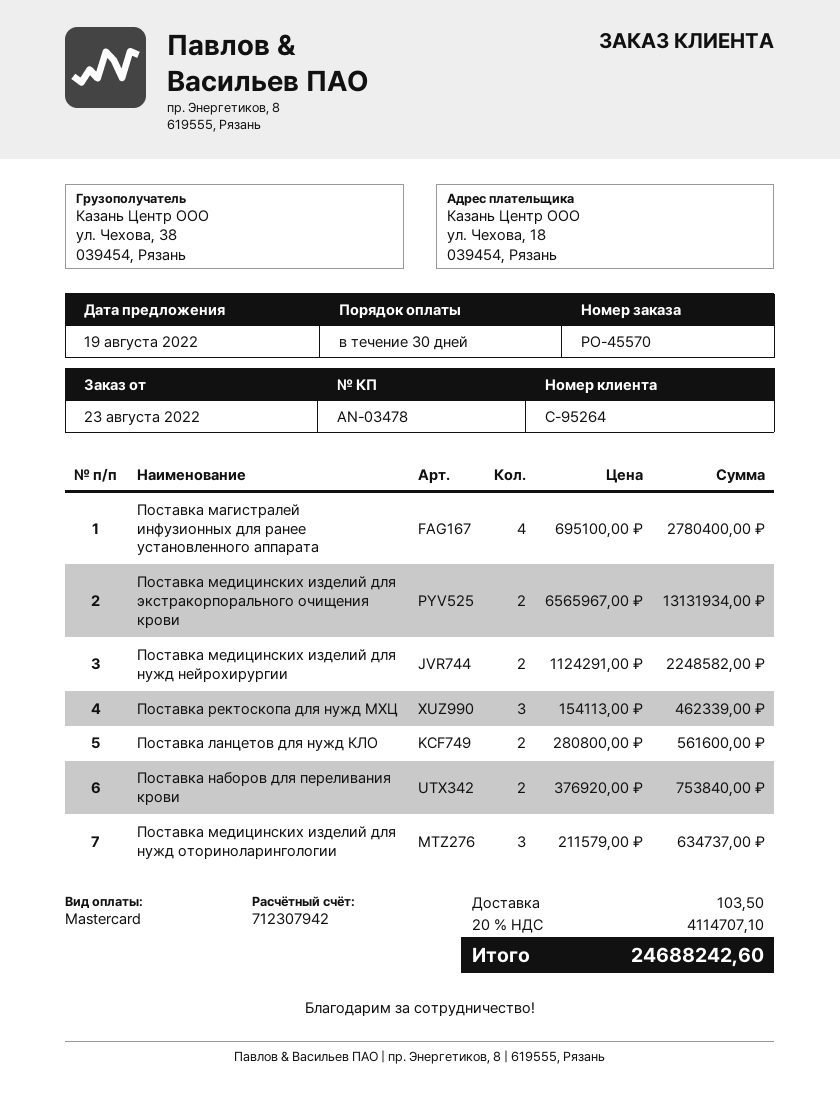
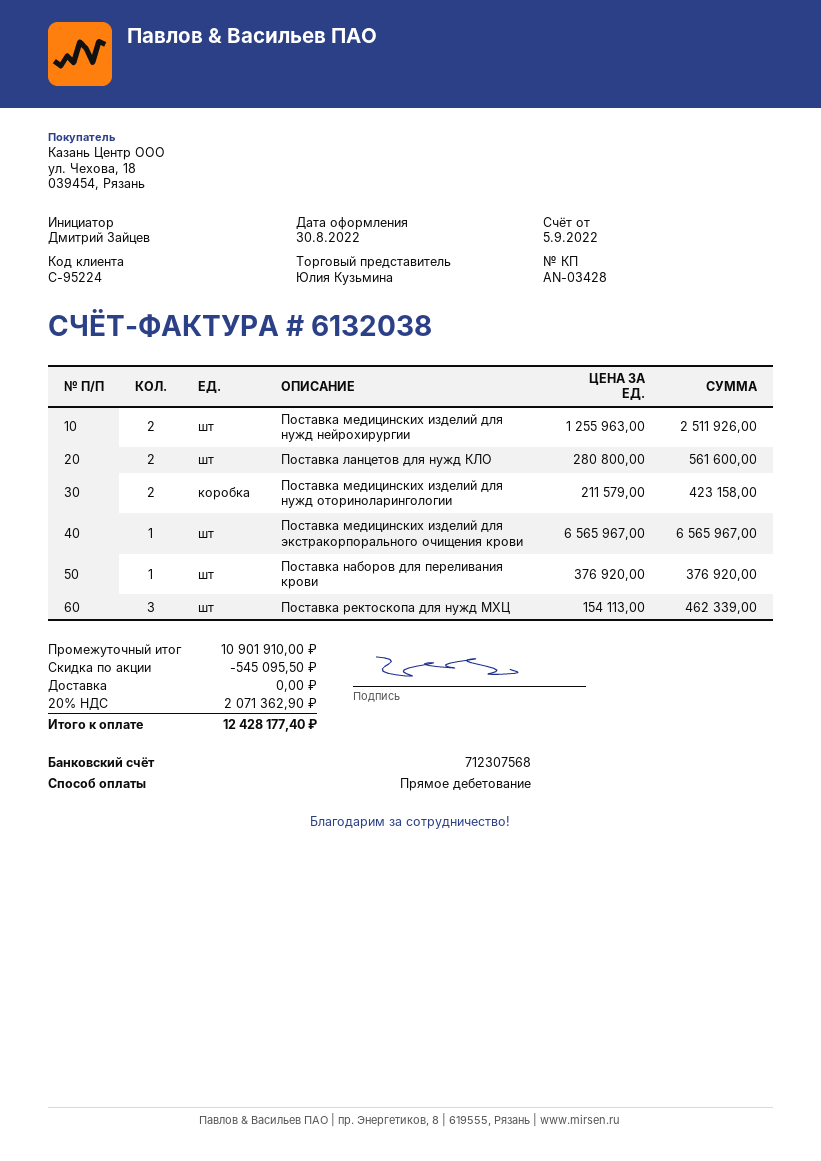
quote number: AN-03478 -> AN-03428
order date: 2022-08-23 -> 2022-08-30
customer number: C-95264 -> C-95224
payment method: Mastercard -> direct debit
bank account: 712307942 -> 712307568
Поставка магистралей инфузионных для ранее установленного аппарата: 4 x 695100.00 = 2780400.00 -> none
Поставка медицинских изделий для экстракорпорального очищения крови: 2 x 6565967.00 = 13131934.00 -> 1 x 6565967.00 = 6565967.00
Поставка медицинских изделий для нужд нейрохирургии: 2 x 1124291.00 = 2248582.00 -> 2 x 1255963.00 = 2511926.00
Поставка наборов для переливания крови: 2 x 376920.00 = 753840.00 -> 1 x 376920.00 = 376920.00
Поставка медицинских изделий для нужд оториноларингологии: 3 x 211579.00 = 634737.00 -> 2 x 211579.00 = 423158.00
discount: none -> 545095.50
shipping: 103.50 -> 0.00
tax: 20% = 4114707.10 -> 20% = 2071362.90
total: 24688242.60 -> 12428177.40

